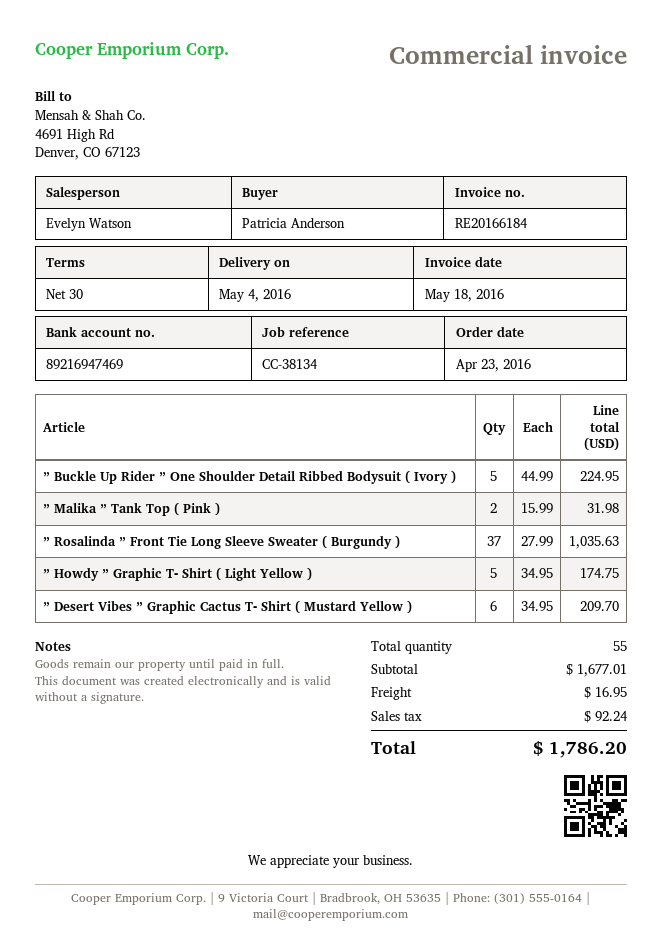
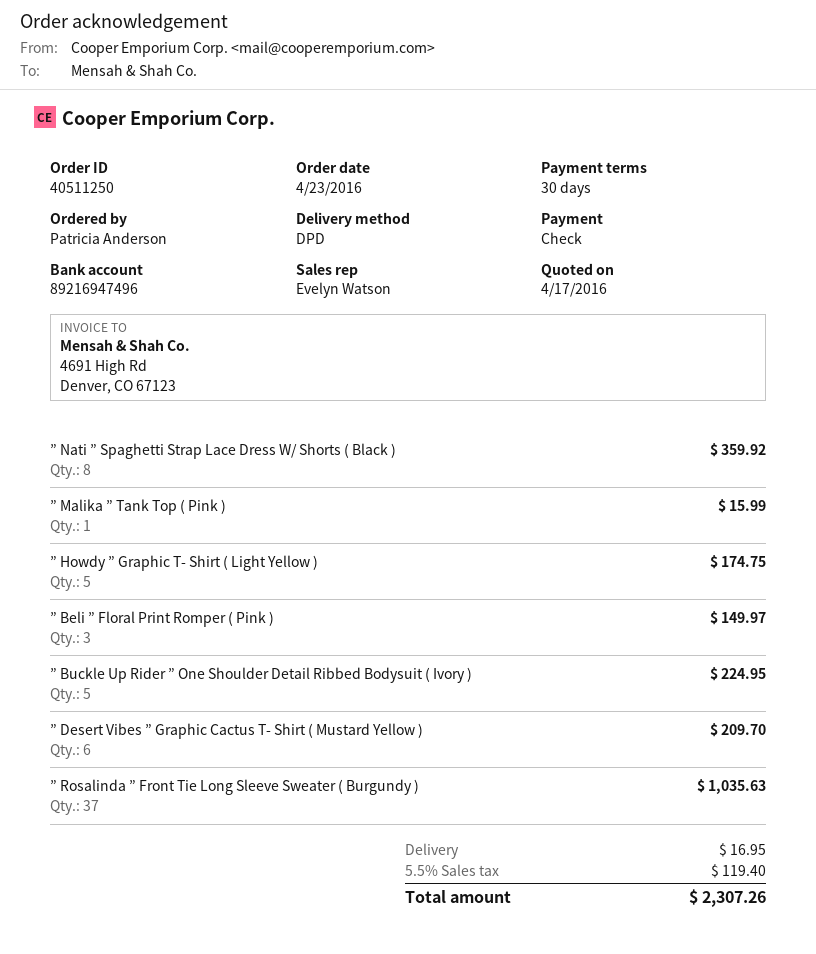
bank account: 89216947469 -> 89216947496
” Malika ” Tank Top ( Pink ): 2 for 31.98 -> 1 for 15.99
” Nati ” Spaghetti Strap Lace Dress W/ Shorts ( Black ): none -> 8 for 359.92
” Beli ” Floral Print Romper ( Pink ): none -> 3 for 149.97
tax: 92.24 -> 119.40
total: 1786.20 -> 2307.26

